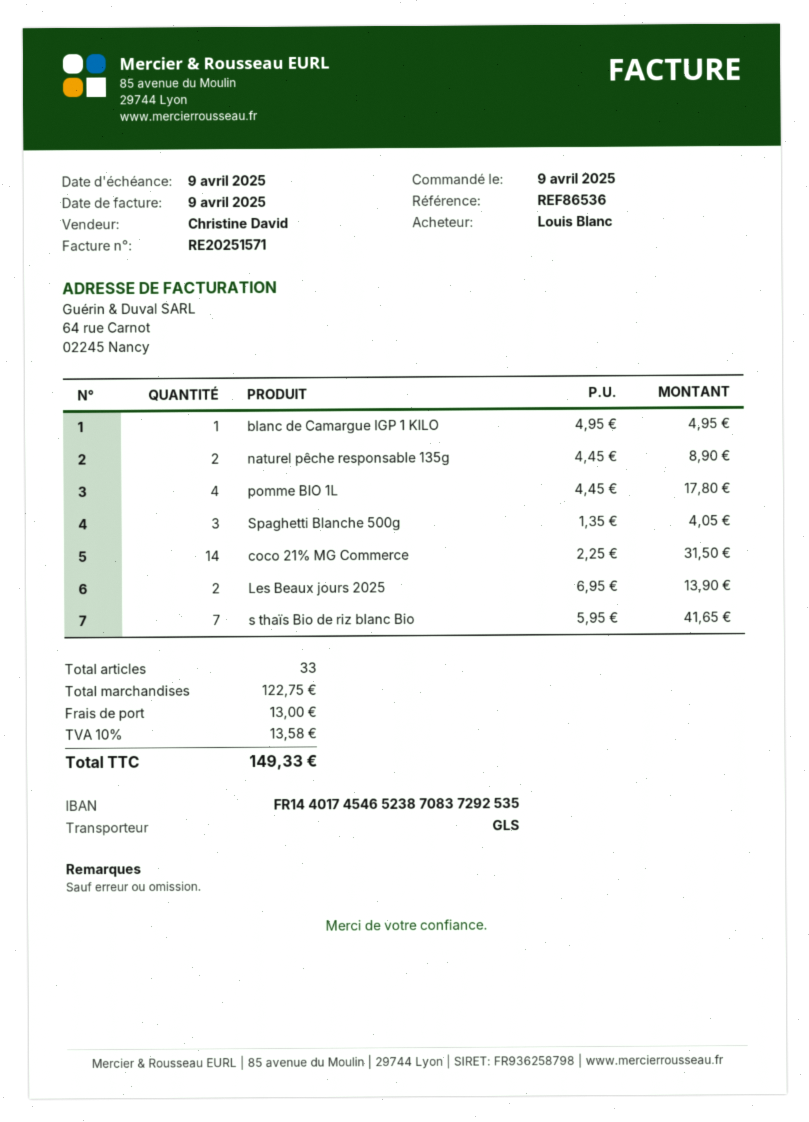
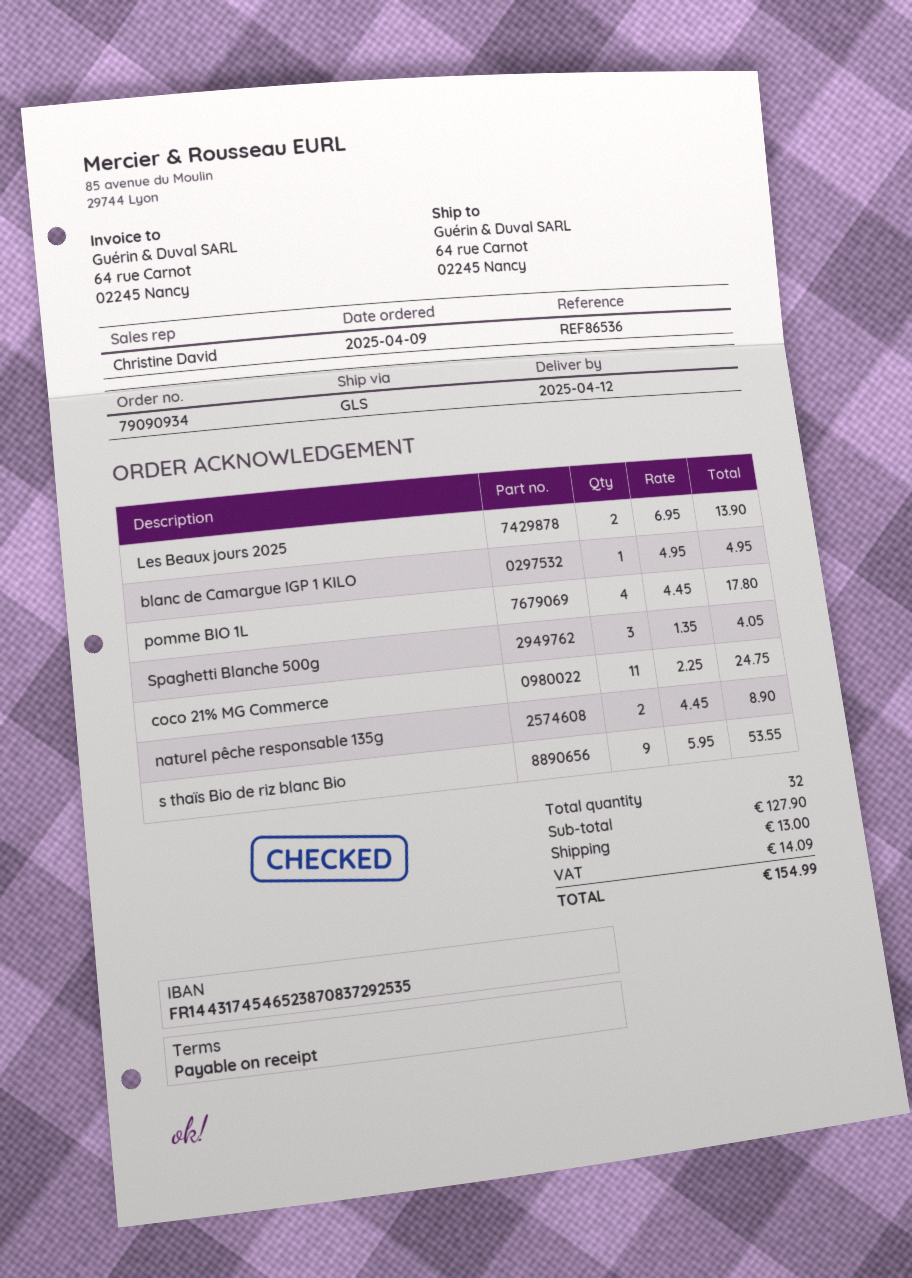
bank account: FR1440174546523870837292535 -> FR1443174546523870837292535
coco 21% MG Commerce: 14 x 2.25 = 31.50 -> 11 x 2.25 = 24.75
s thaïs Bio de riz blanc Bio: 7 x 5.95 = 41.65 -> 9 x 5.95 = 53.55
total quantity: 33 -> 32
subtotal: 122.75 -> 127.90
tax: 13.58 -> 14.09
total: 149.33 -> 154.99

